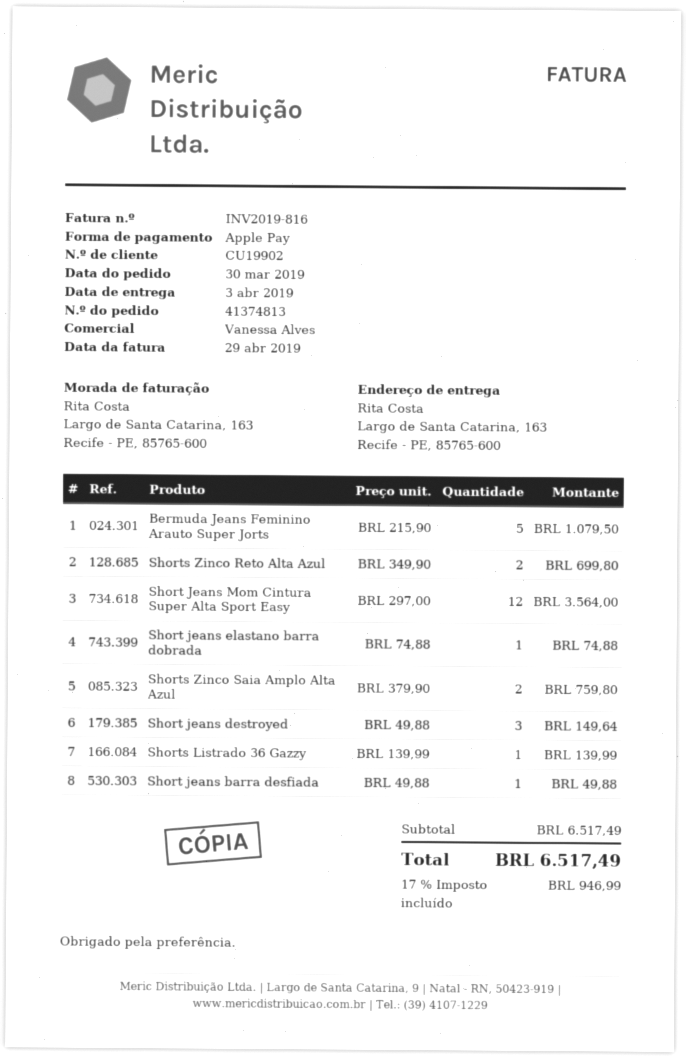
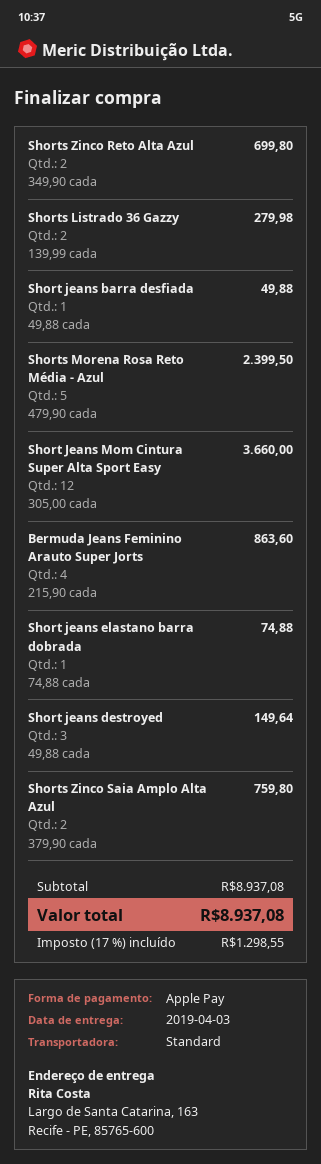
Bermuda Jeans Feminino Arauto Super Jorts: 5 x 215.90 = 1079.50 -> 4 x 215.90 = 863.60
Short Jeans Mom Cintura Super Alta Sport Easy: 12 x 297.00 = 3564.00 -> 12 x 305.00 = 3660.00
Shorts Listrado 36 Gazzy: 1 x 139.99 = 139.99 -> 2 x 139.99 = 279.98
Shorts Morena Rosa Reto Média - Azul: none -> 5 x 479.90 = 2399.50
subtotal: 6517.49 -> 8937.08
tax: 17% = 946.99 -> 17% = 1298.55
total: 6517.49 -> 8937.08

